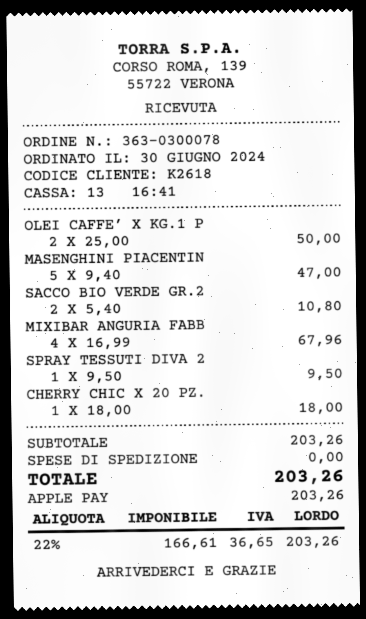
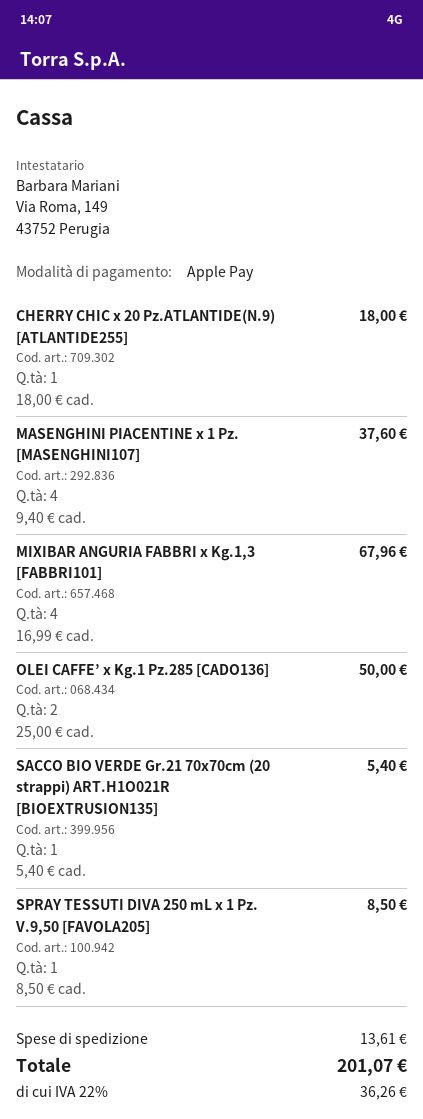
MASENGHINI PIACENTIN: 5 x 9.40 = 47.00 -> 4 x 9.40 = 37.60
SACCO BIO VERDE GR.2: 2 x 5.40 = 10.80 -> 1 x 5.40 = 5.40
SPRAY TESSUTI DIVA 2: 1 x 9.50 = 9.50 -> 1 x 8.50 = 8.50
shipping: 0.00 -> 13.61
tax: 22% = 36.65 -> 22% = 36.26
total: 203.26 -> 201.07

